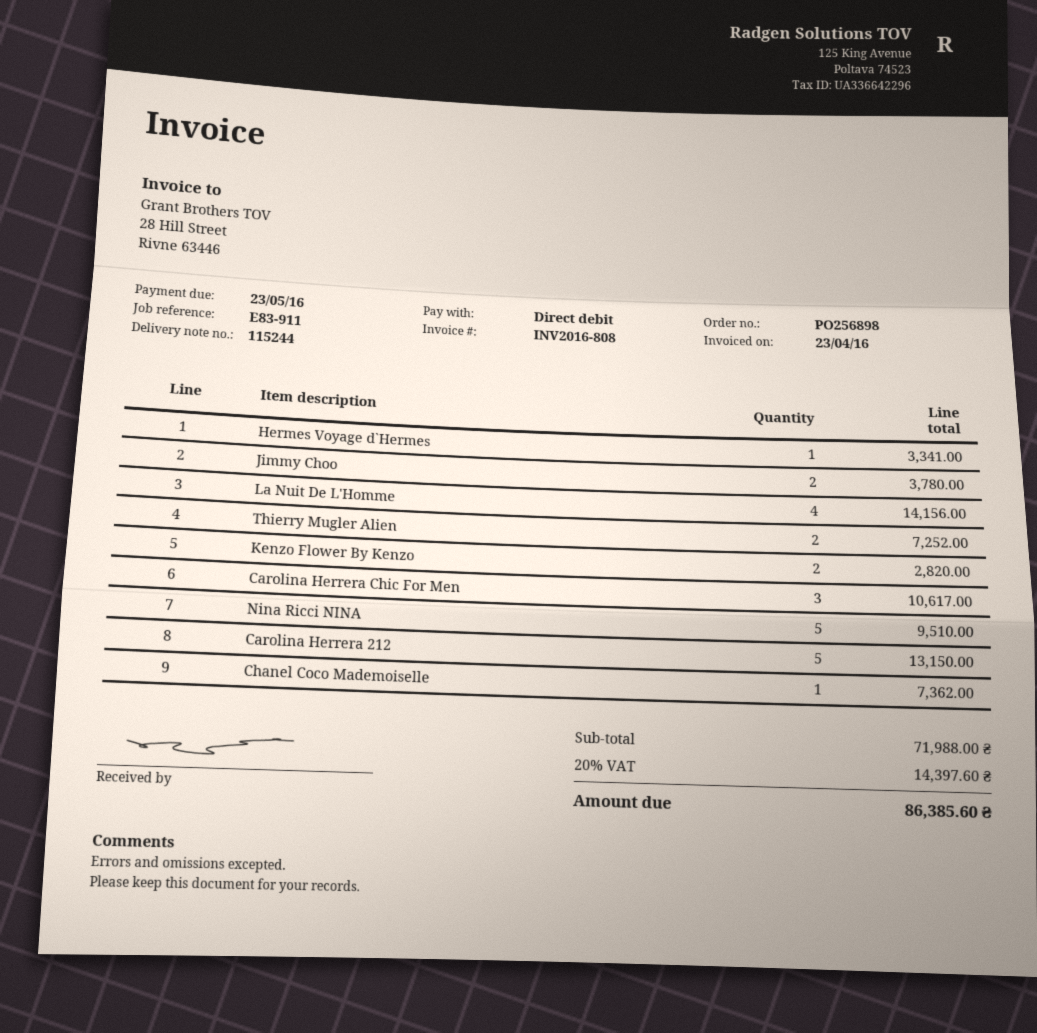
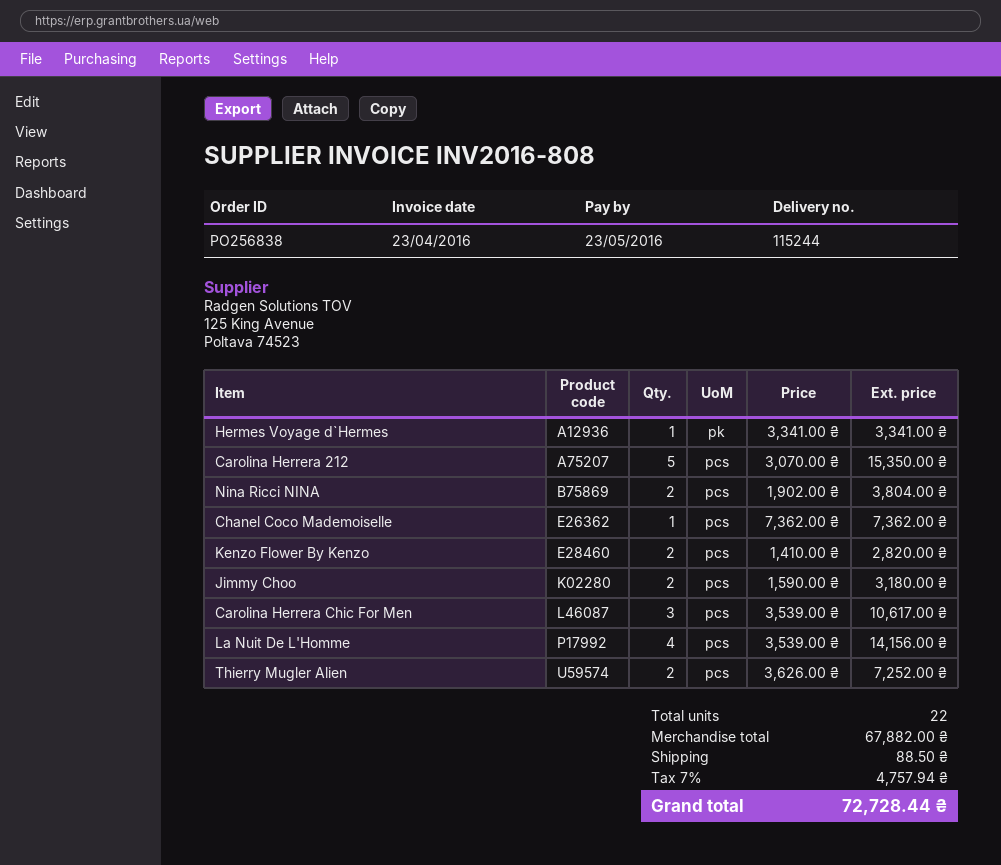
order number: PO256898 -> PO256838
Jimmy Choo: 2 for 3780.00 -> 2 for 3180.00
Nina Ricci NINA: 5 for 9510.00 -> 2 for 3804.00
Carolina Herrera 212: 5 for 13150.00 -> 5 for 15350.00
subtotal: 71988.00 -> 67882.00
shipping: none -> 88.50
tax: 20% = 14397.60 -> 7% = 4757.94
total: 86385.60 -> 72728.44

